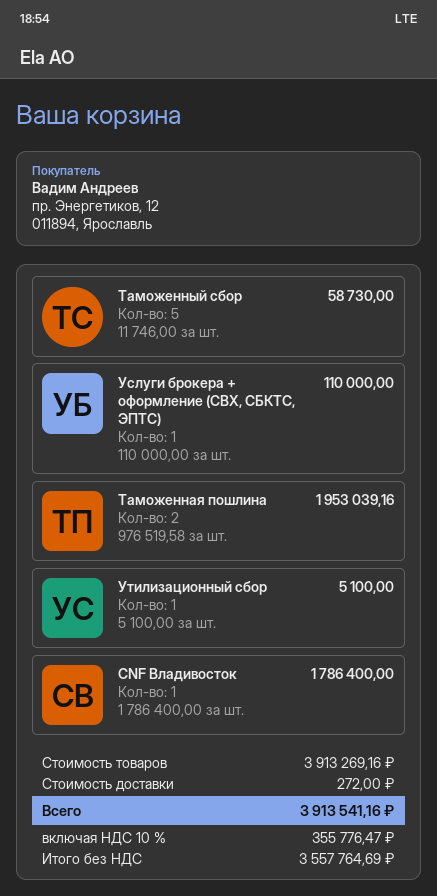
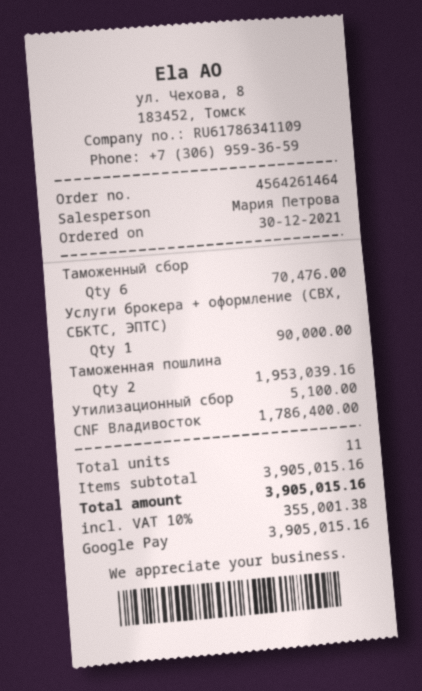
Таможенный сбор: 5 for 58730.00 -> 6 for 70476.00
Услуги брокера + оформление (СВХ, СБКТС, ЭПТС): 1 for 110000.00 -> 1 for 90000.00
subtotal: 3913269.16 -> 3905015.16
shipping: 272.00 -> none
tax: 10% = 355776.47 -> 10% = 355001.38
total: 3913541.16 -> 3905015.16

